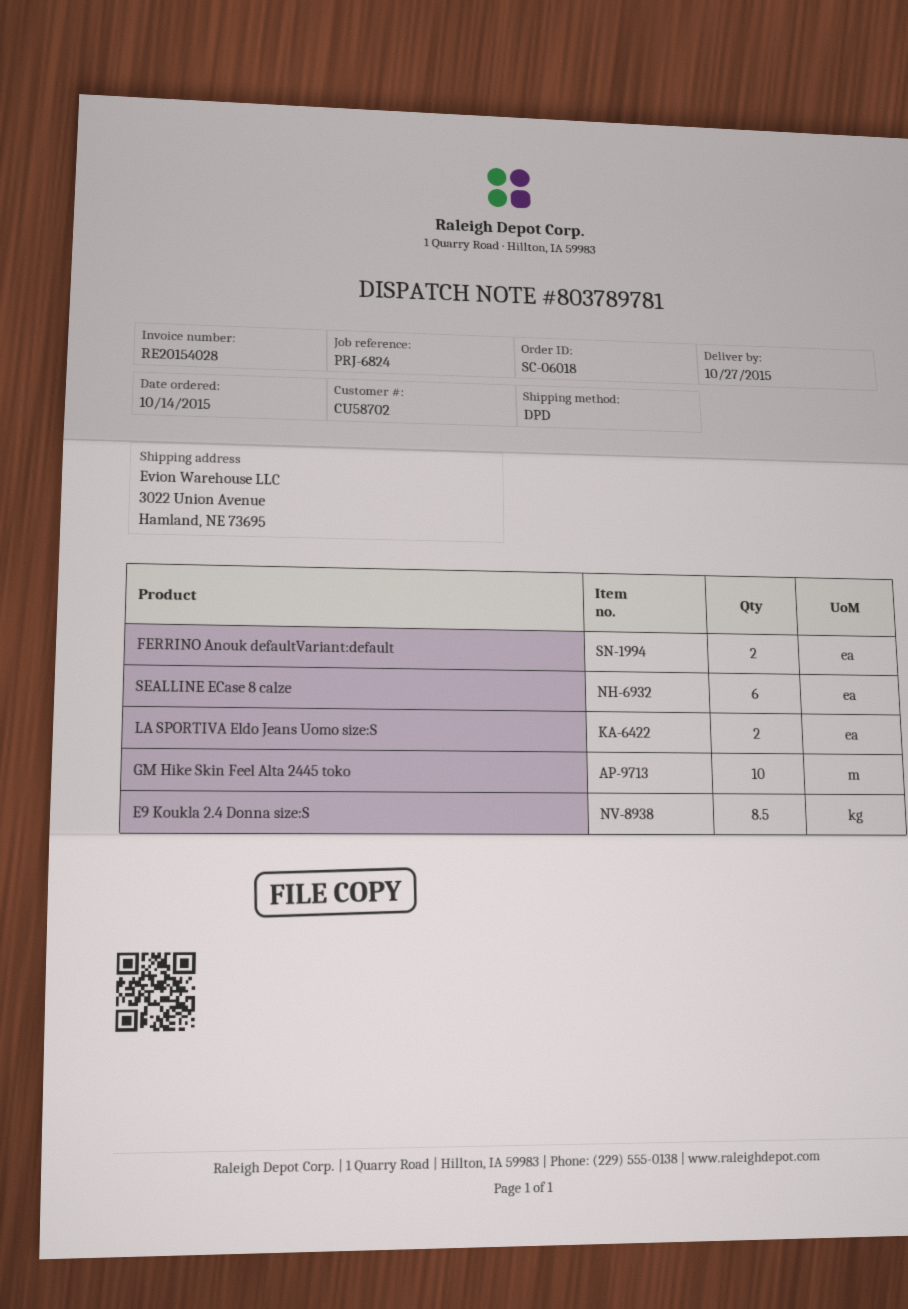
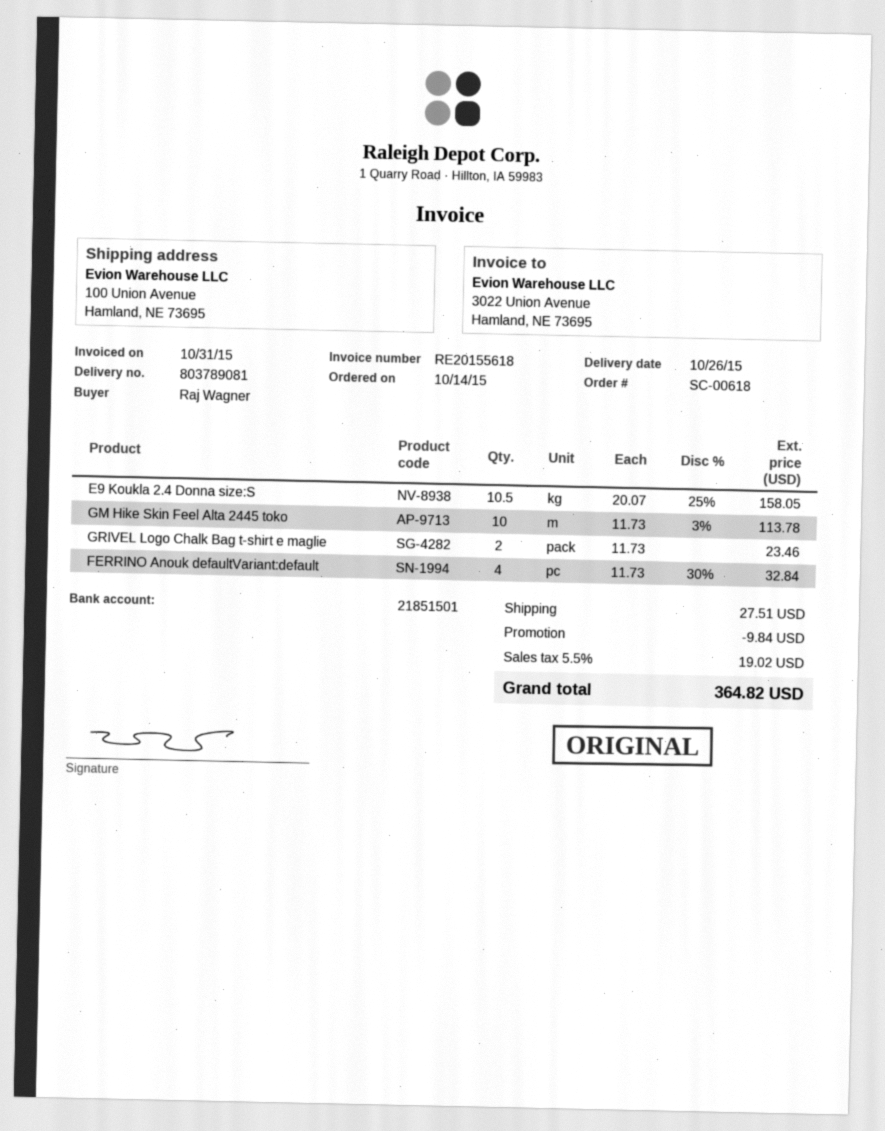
order number: SC-06018 -> SC-00618
delivery note number: 803789781 -> 803789081
delivery date: 2015-10-27 -> 2015-10-26
invoice number: RE20154028 -> RE20155618
ship to: 3022 Union Avenue, Hamland, NE 73695 -> 100 Union Avenue, Hamland, NE 73695
FERRINO Anouk defaultVariant:default: 2 -> 4
SEALLINE ECase 8 calze: 6 -> none
LA SPORTIVA Eldo Jeans Uomo size:S: 2 -> none
E9 Koukla 2.4 Donna size:S: 8.5 -> 10.5
GRIVEL Logo Chalk Bag t-shirt e maglie: none -> 2

